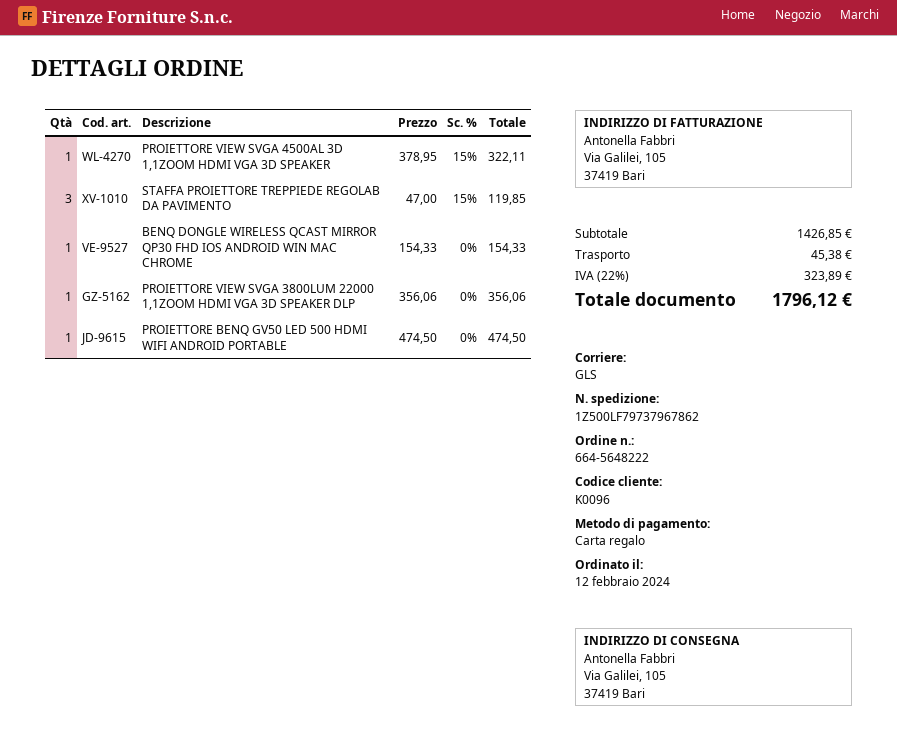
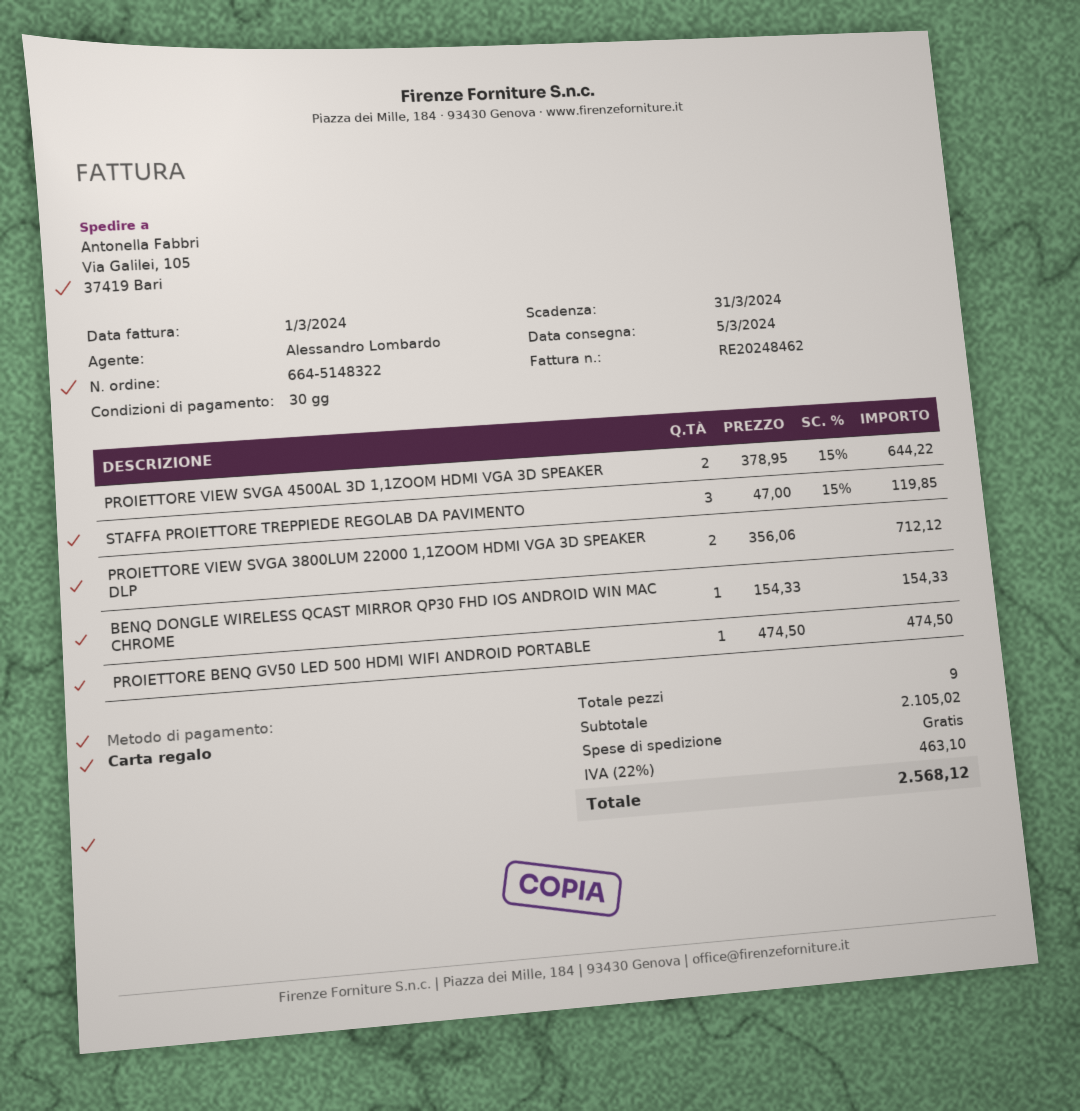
order number: 664-5648222 -> 664-5148322
PROIETTORE VIEW SVGA 4500AL 3D 1,1ZOOM HDMI VGA 3D SPEAKER: 1 x 378.95 - 15% = 322.11 -> 2 x 378.95 - 15% = 644.22
PROIETTORE VIEW SVGA 3800LUM 22000 1,1ZOOM HDMI VGA 3D SPEAKER DLP: 1 x 356.06 = 356.06 -> 2 x 356.06 = 712.12
subtotal: 1426.85 -> 2105.02
shipping: 45.38 -> 0.00
tax: 22% = 323.89 -> 22% = 463.10
total: 1796.12 -> 2568.12

